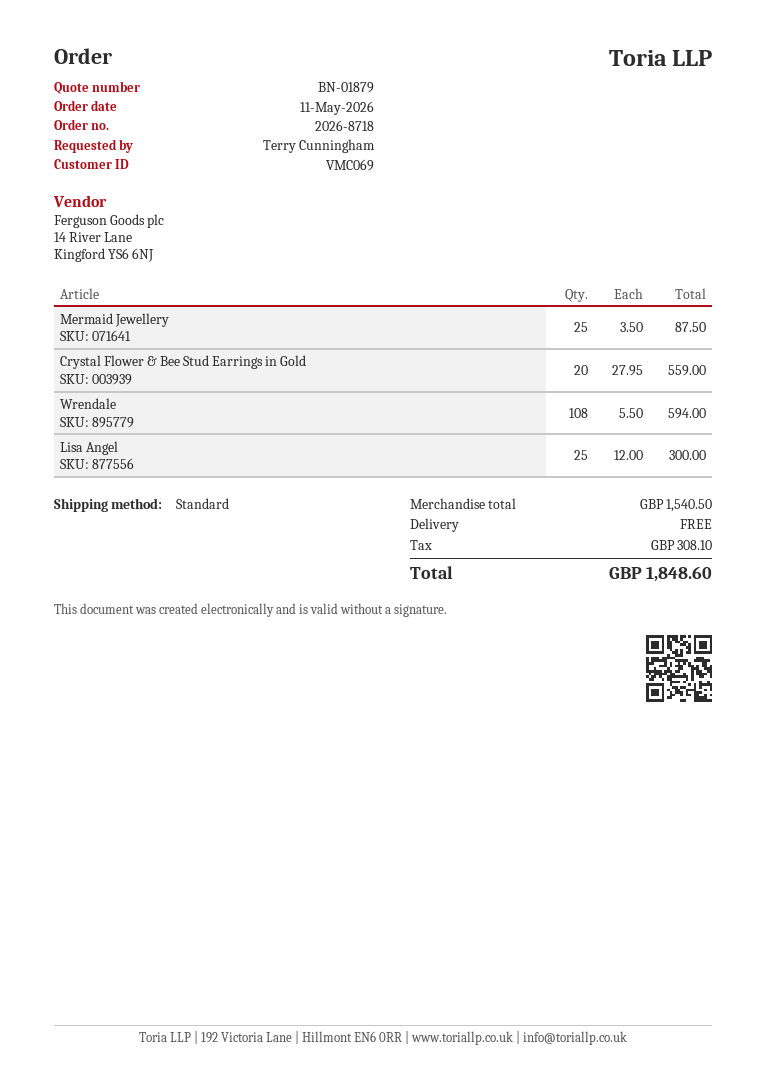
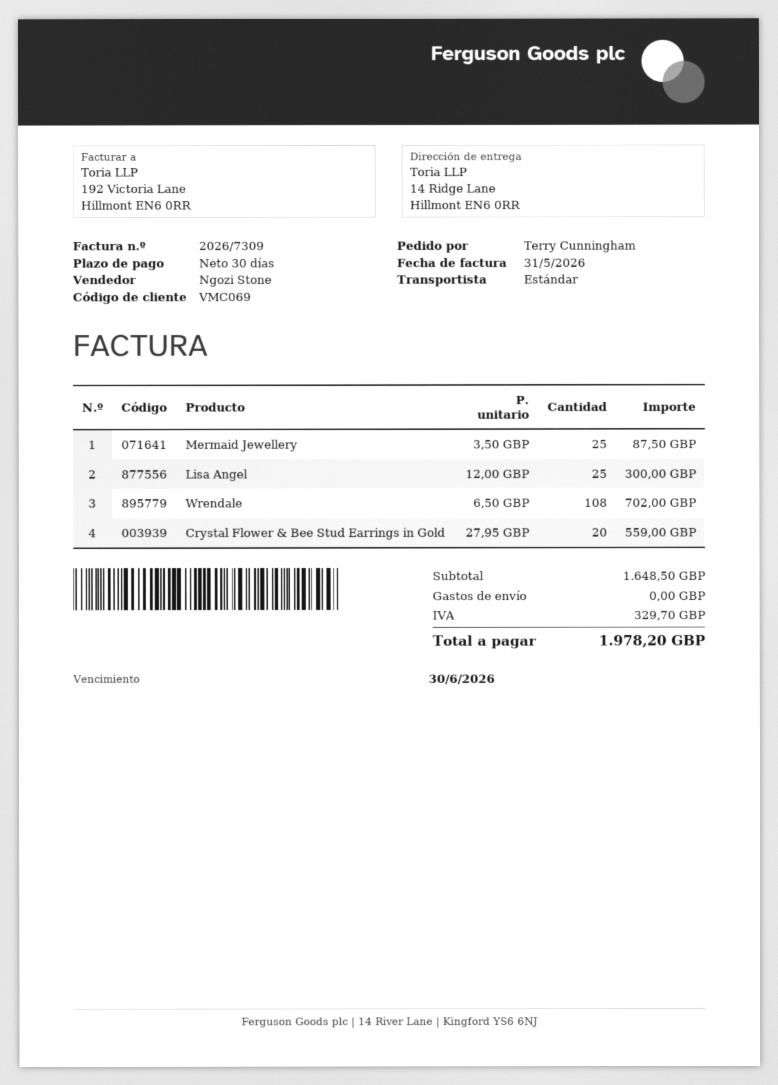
Wrendale: 108 x 5.50 = 594.00 -> 108 x 6.50 = 702.00
subtotal: 1540.50 -> 1648.50
tax: 308.10 -> 329.70
total: 1848.60 -> 1978.20

